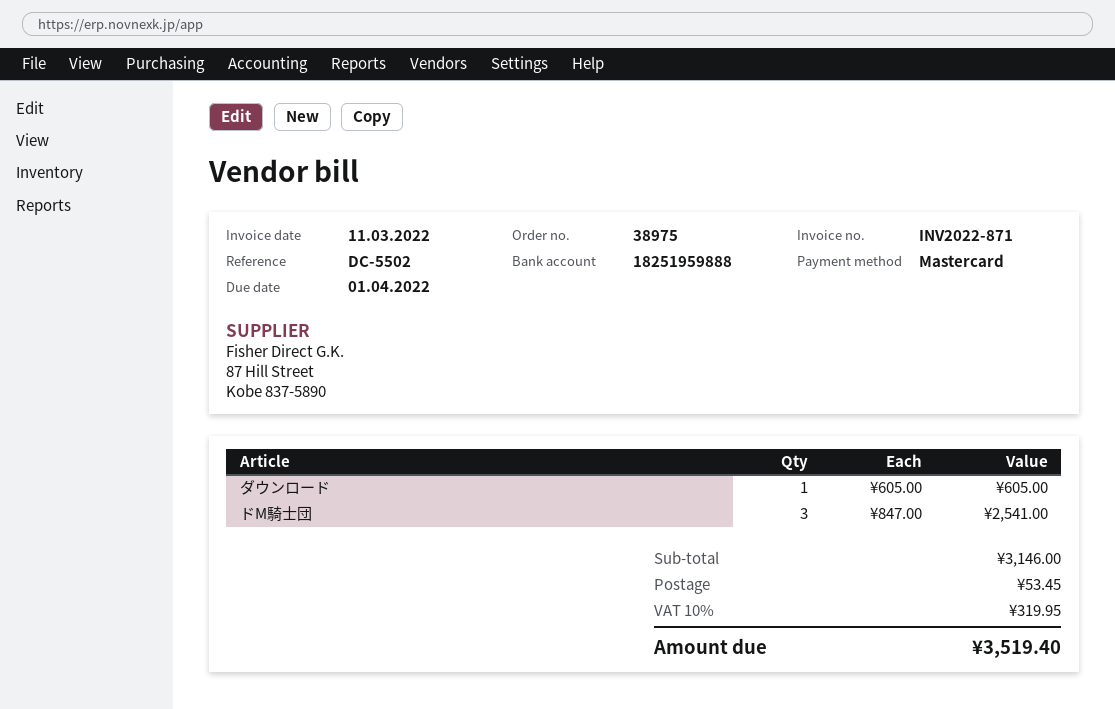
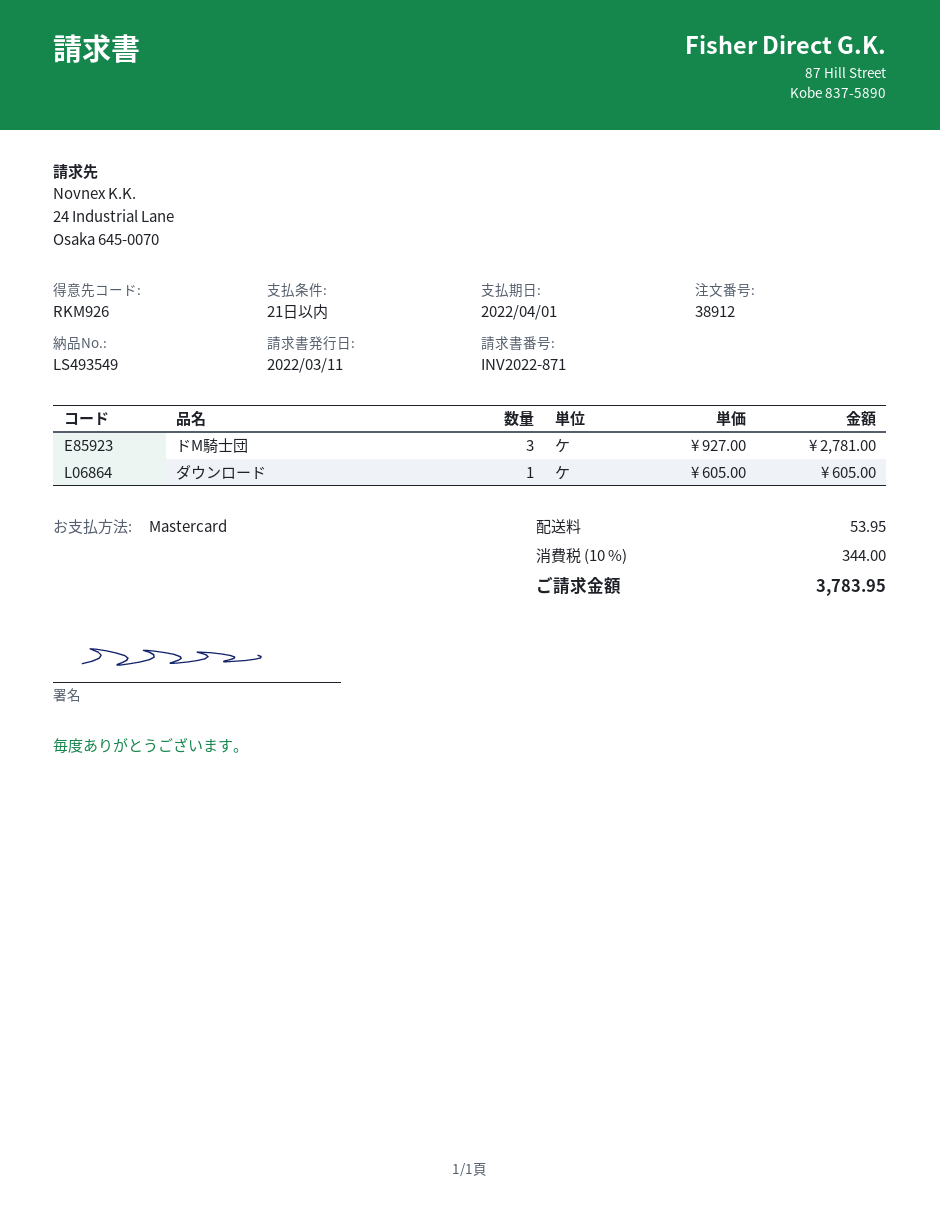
order number: 38975 -> 38912
ドM騎士団: 3 x 847.00 = 2541.00 -> 3 x 927.00 = 2781.00
shipping: 53.45 -> 53.95
tax: 10% = 319.95 -> 10% = 344.00
total: 3519.40 -> 3783.95

